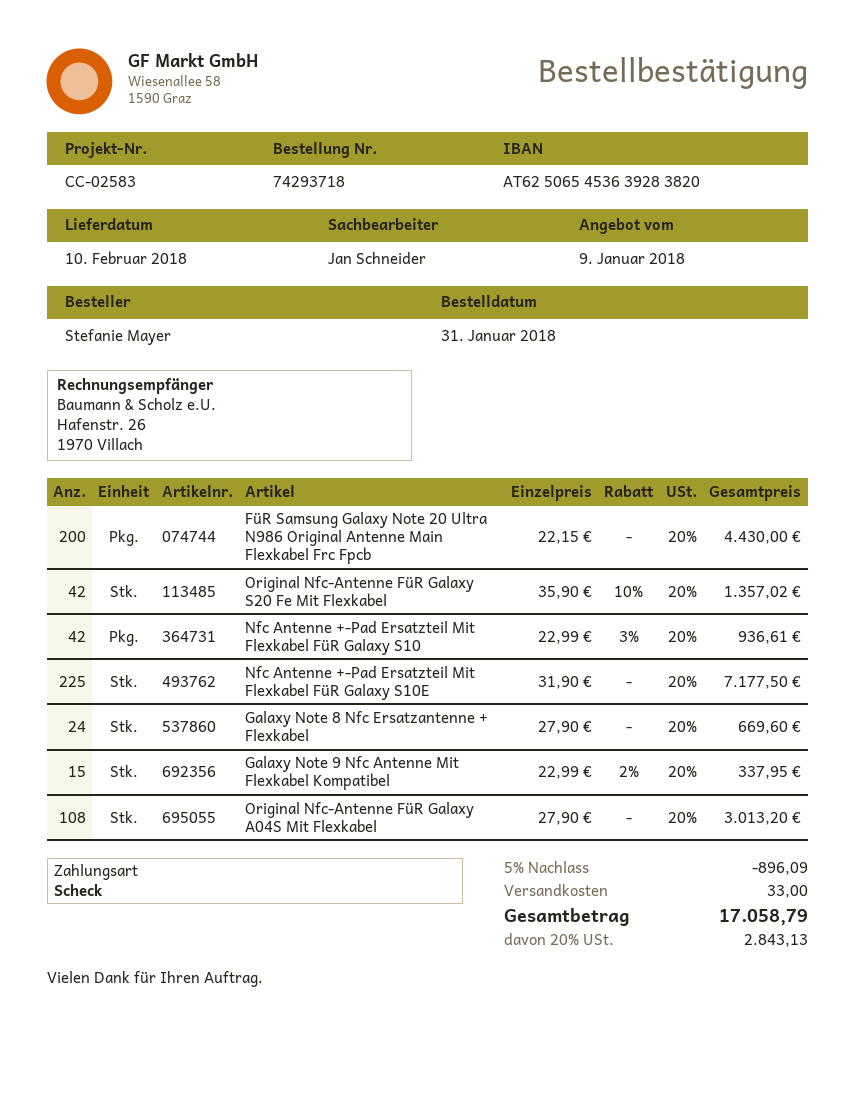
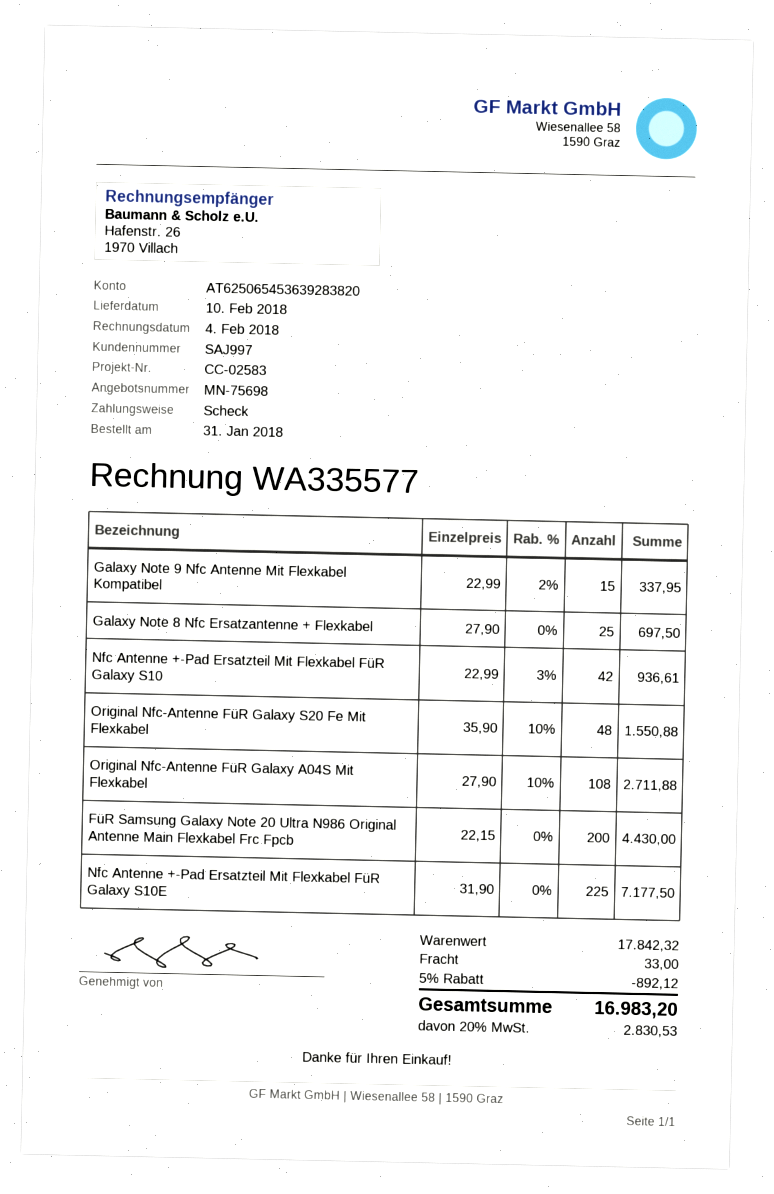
Original Nfc-Antenne FüR Galaxy S20 Fe Mit Flexkabel: 42 x 35.90 - 10% = 1357.02 -> 48 x 35.90 - 10% = 1550.88
Galaxy Note 8 Nfc Ersatzantenne + Flexkabel: 24 x 27.90 = 669.60 -> 25 x 27.90 = 697.50
Original Nfc-Antenne FüR Galaxy A04S Mit Flexkabel: 108 x 27.90 = 3013.20 -> 108 x 27.90 - 10% = 2711.88
discount: 5% = 896.09 -> 5% = 892.12
tax: 20% = 2843.13 -> 20% = 2830.53
total: 17058.79 -> 16983.20

